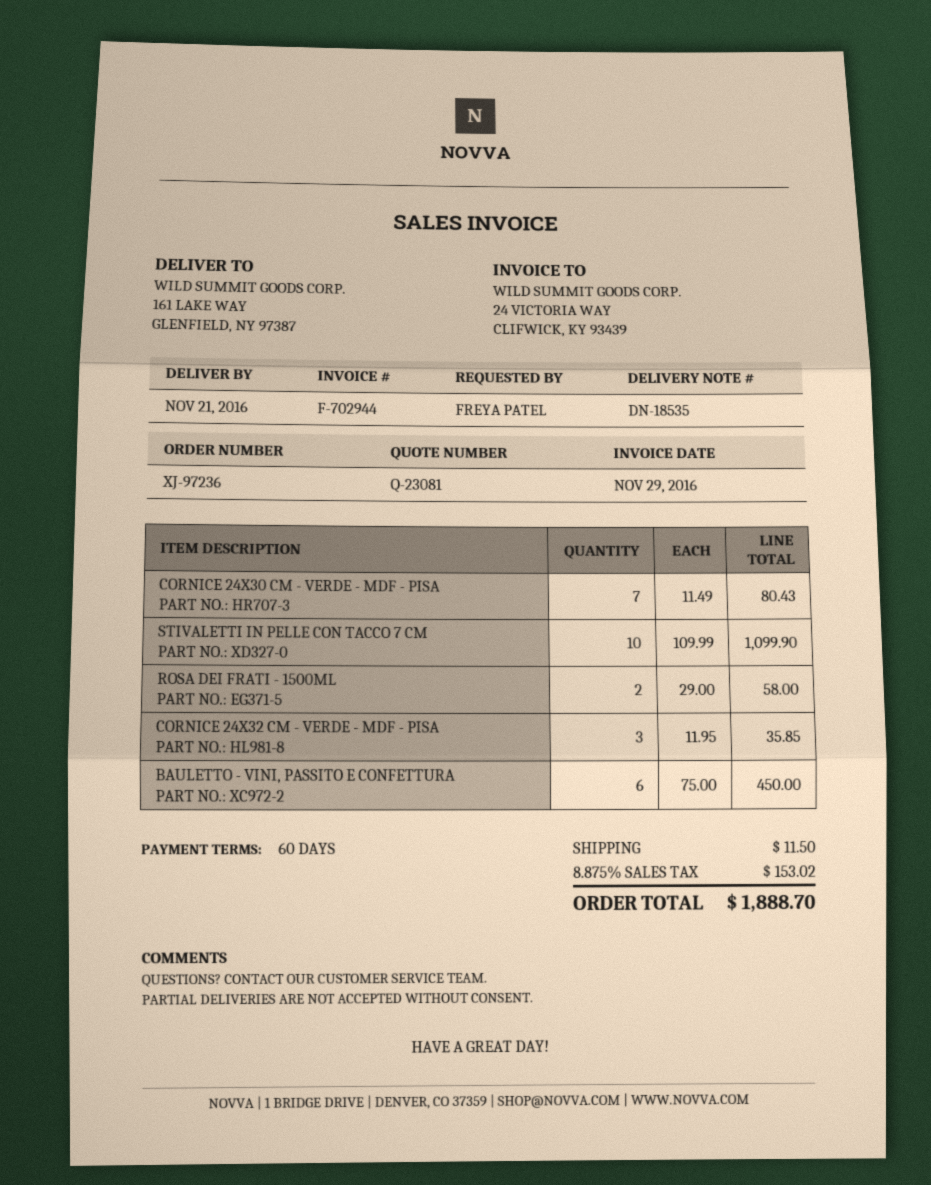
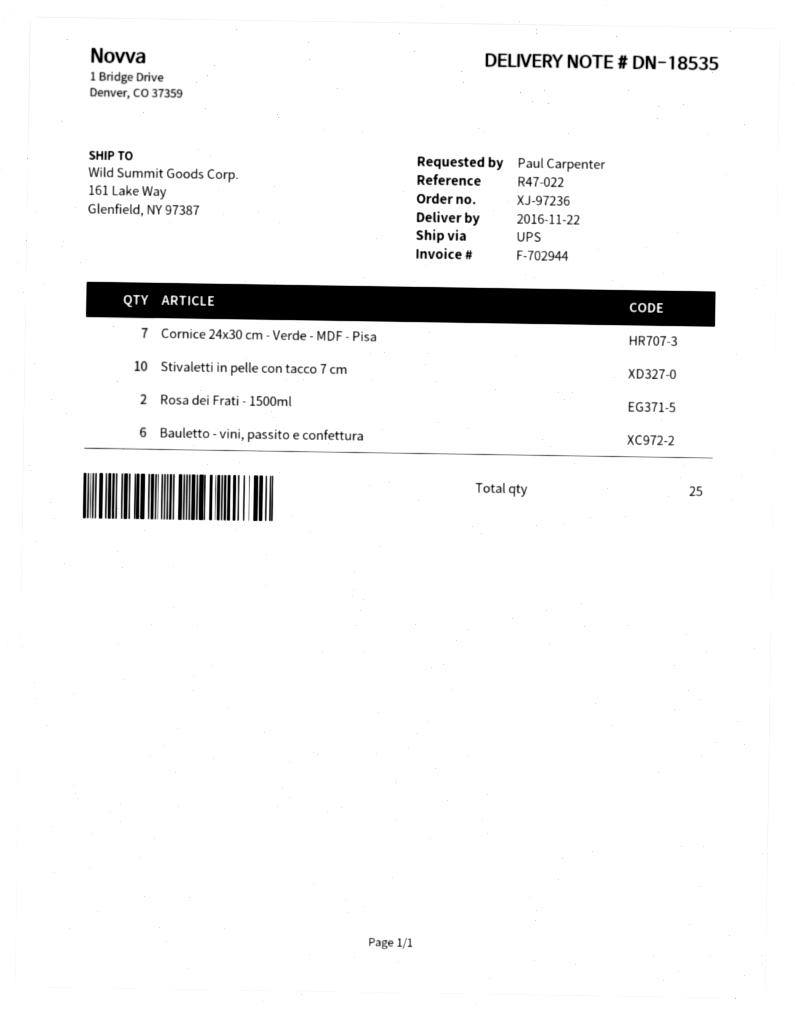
delivery date: 2016-11-21 -> 2016-11-22
ordered by: FREYA PATEL -> Paul Carpenter
CORNICE 24X32 CM - VERDE - MDF - PISA: 3 -> none

